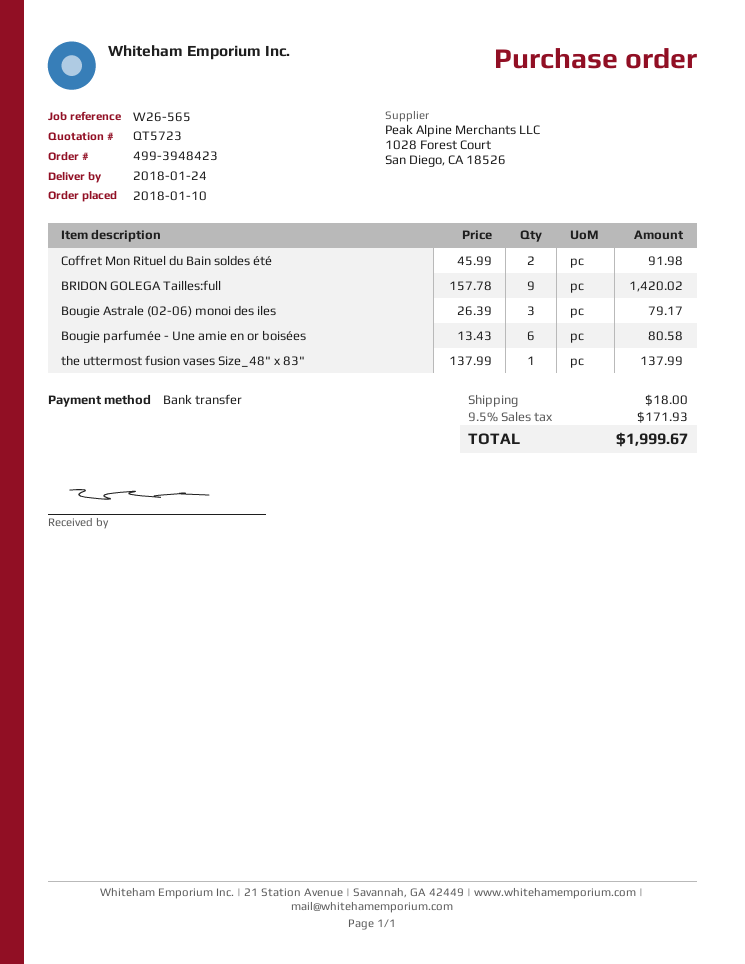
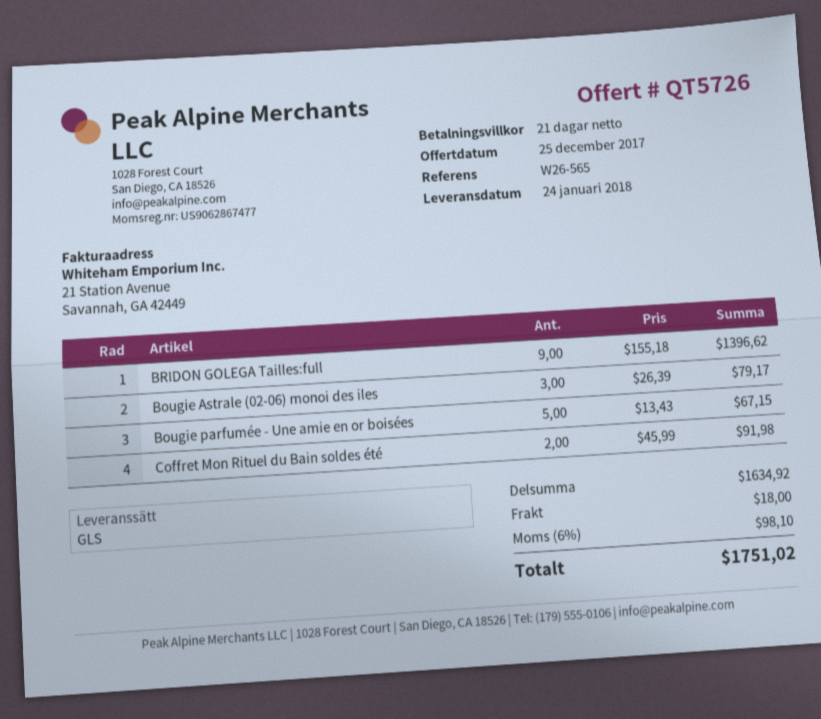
quote number: QT5723 -> QT5726
BRIDON GOLEGA Tailles:full: 9 x 157.78 = 1420.02 -> 9 x 155.18 = 1396.62
Bougie parfumée - Une amie en or boisées: 6 x 13.43 = 80.58 -> 5 x 13.43 = 67.15
the uttermost fusion vases Size_48" x 83": 1 x 137.99 = 137.99 -> none
tax: 9.5% = 171.93 -> 6% = 98.10
total: 1999.67 -> 1751.02

